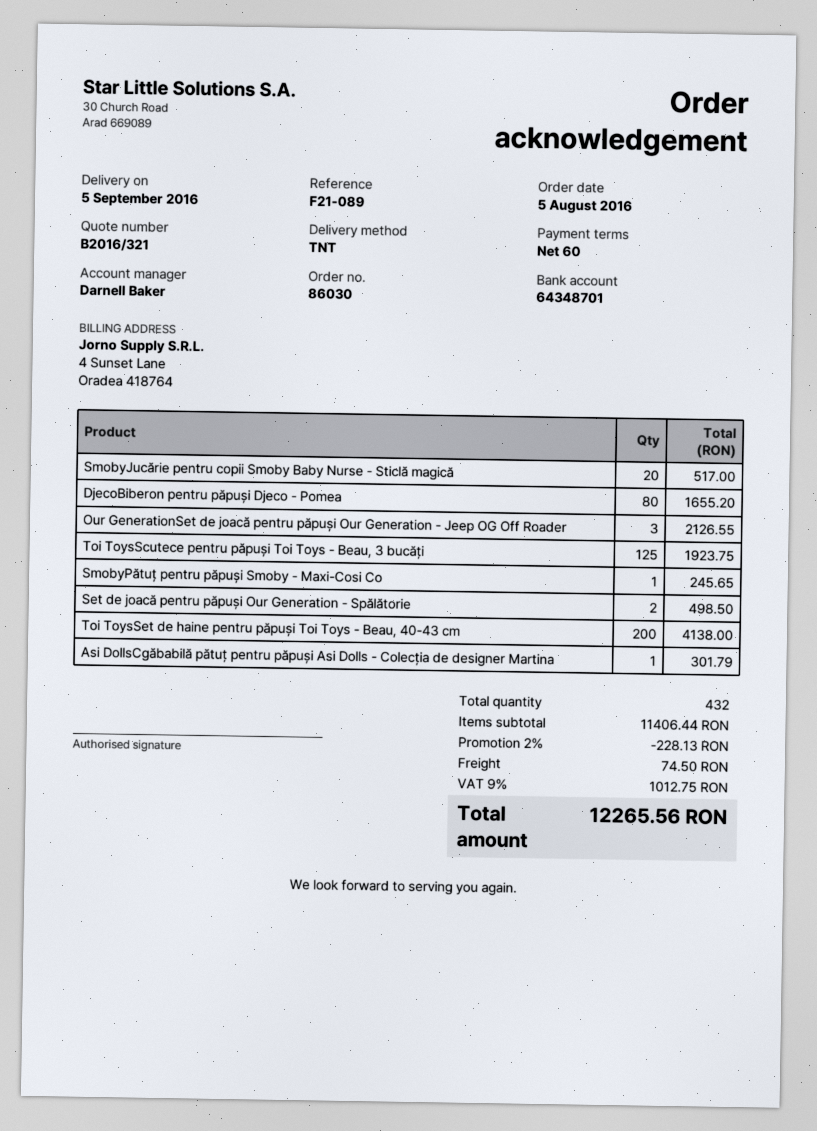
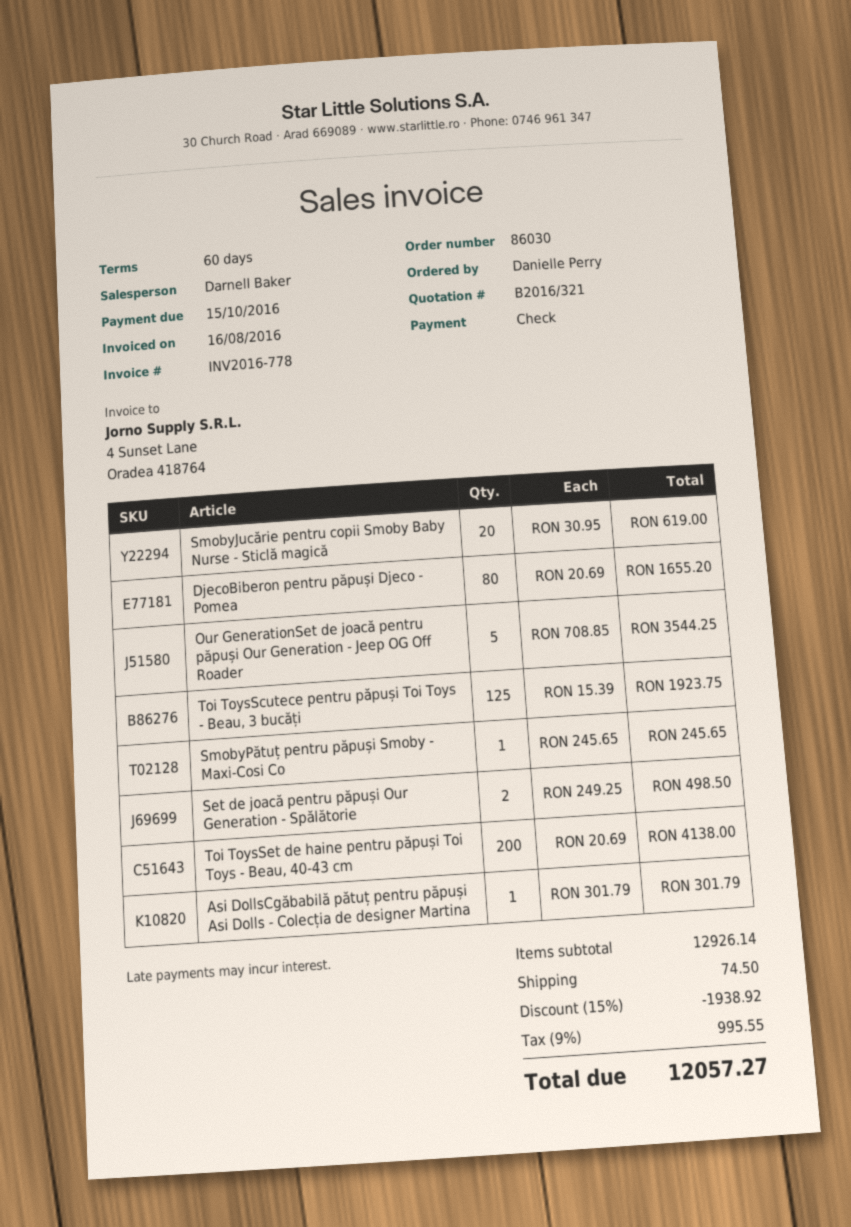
SmobyJucărie pentru copii Smoby Baby Nurse - Sticlă magică: 20 for 517.00 -> 20 for 619.00
Our GenerationSet de joacă pentru păpuși Our Generation - Jeep OG Off Roader: 3 for 2126.55 -> 5 for 3544.25
subtotal: 11406.44 -> 12926.14
discount: 2% = 228.13 -> 15% = 1938.92
tax: 9% = 1012.75 -> 9% = 995.55
total: 12265.56 -> 12057.27

